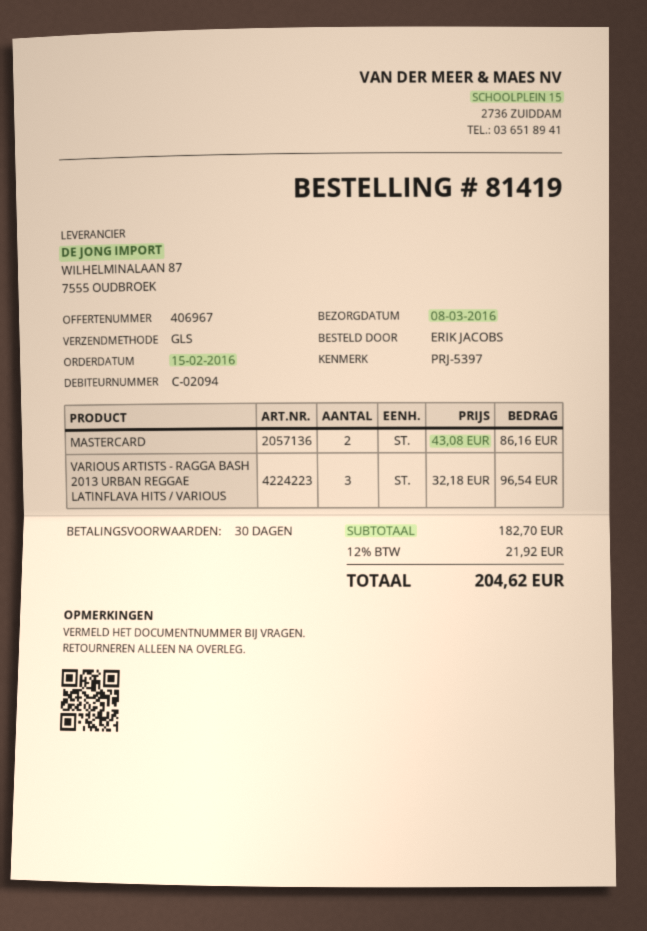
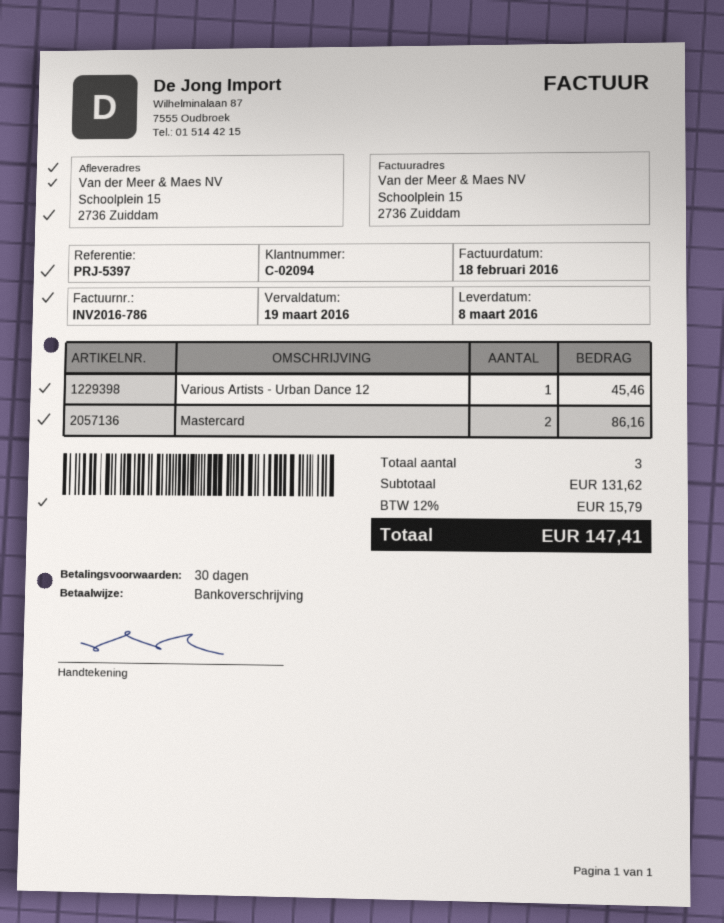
VARIOUS ARTISTS - RAGGA BASH 2013 URBAN REGGAE LATINFLAVA HITS / VARIOUS: 3 for 96.54 -> none
Various Artists - Urban Dance 12: none -> 1 for 45.46
subtotal: 182.70 -> 131.62
tax: 12% = 21.92 -> 12% = 15.79
total: 204.62 -> 147.41

